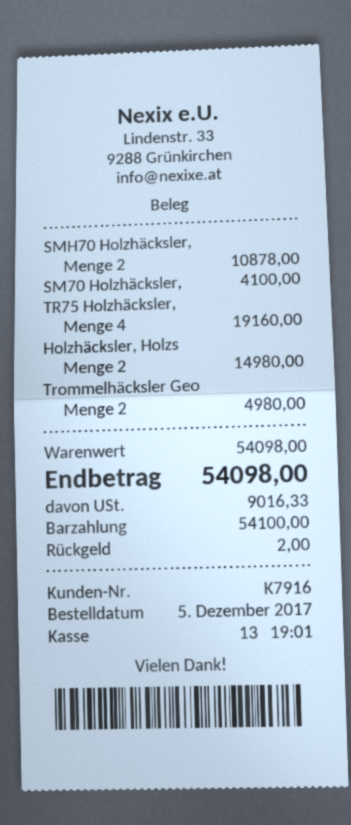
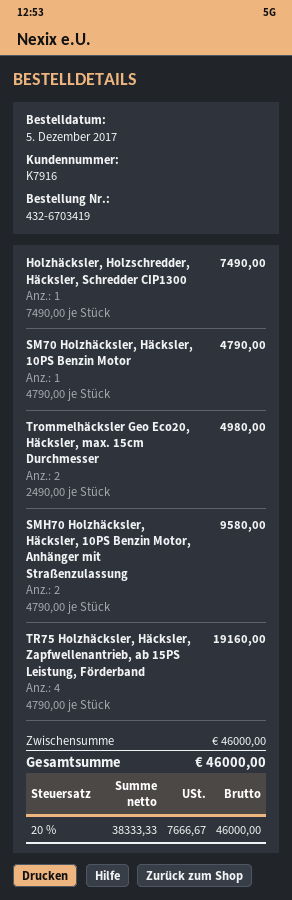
SMH70 Holzhäcksler,: 2 for 10878.00 -> 2 for 9580.00
SM70 Holzhäcksler,: 1 for 4100.00 -> 1 for 4790.00
Holzhäcksler, Holzs: 2 for 14980.00 -> 1 for 7490.00
subtotal: 54098.00 -> 46000.00
tax: 9016.33 -> 7666.67
total: 54098.00 -> 46000.00

